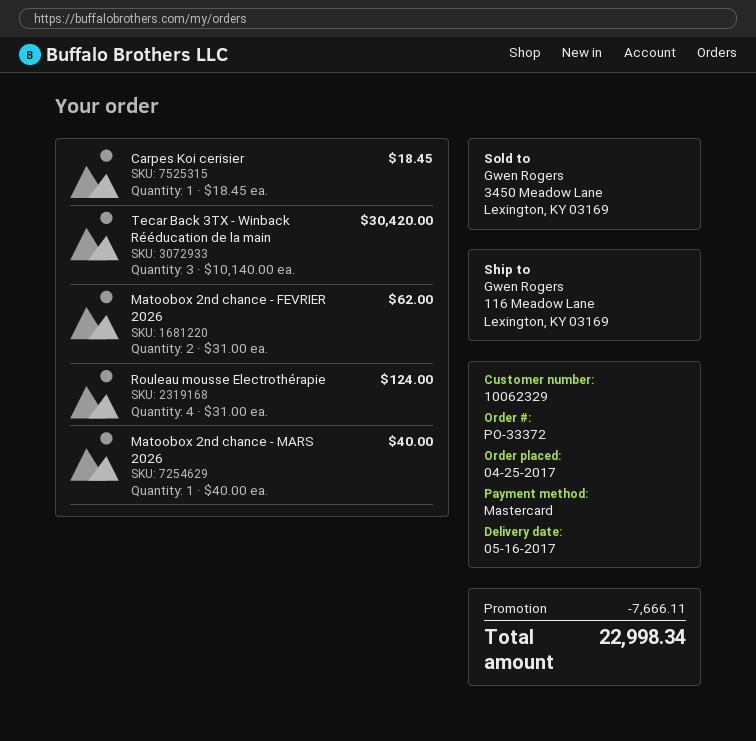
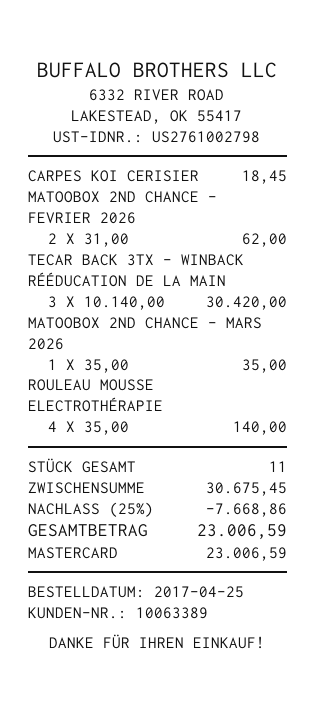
customer number: 10062329 -> 10063389
Rouleau mousse Electrothérapie: 4 x 31.00 = 124.00 -> 4 x 35.00 = 140.00
Matoobox 2nd chance - MARS 2026: 1 x 40.00 = 40.00 -> 1 x 35.00 = 35.00
discount: 7666.11 -> 7668.86
total: 22998.34 -> 23006.59

